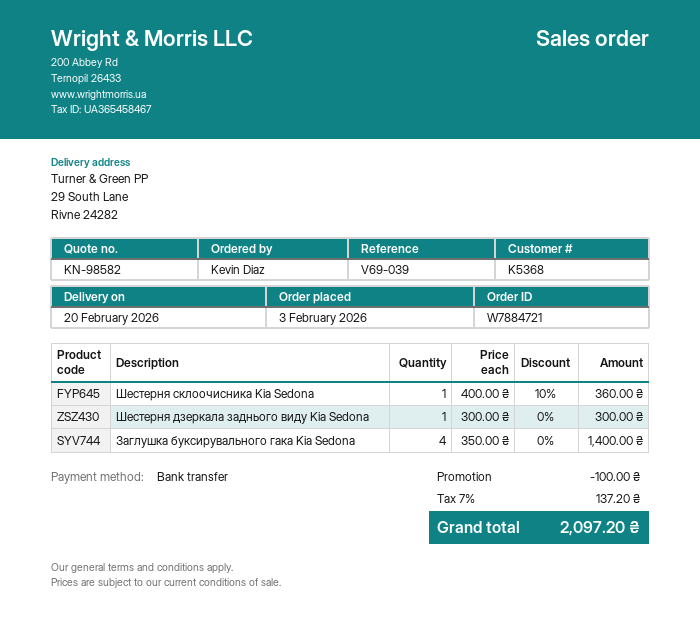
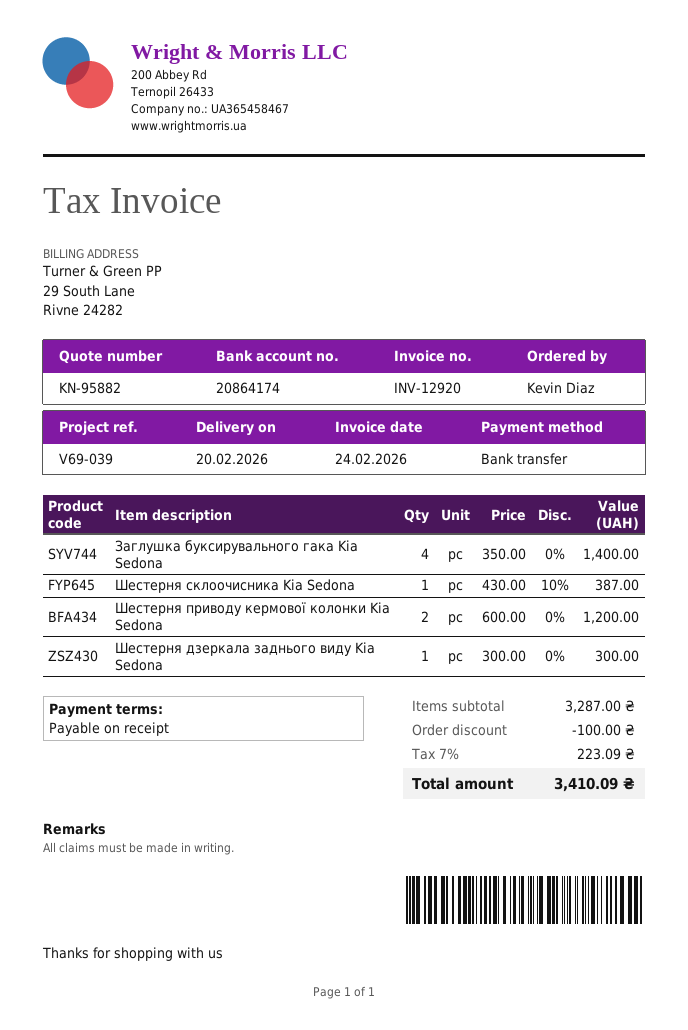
quote number: KN-98582 -> KN-95882
Шестерня склоочисника Kia Sedona: 1 x 400.00 - 10% = 360.00 -> 1 x 430.00 - 10% = 387.00
Шестерня приводу кермової колонки Kia Sedona: none -> 2 x 600.00 = 1200.00
tax: 7% = 137.20 -> 7% = 223.09
total: 2097.20 -> 3410.09

